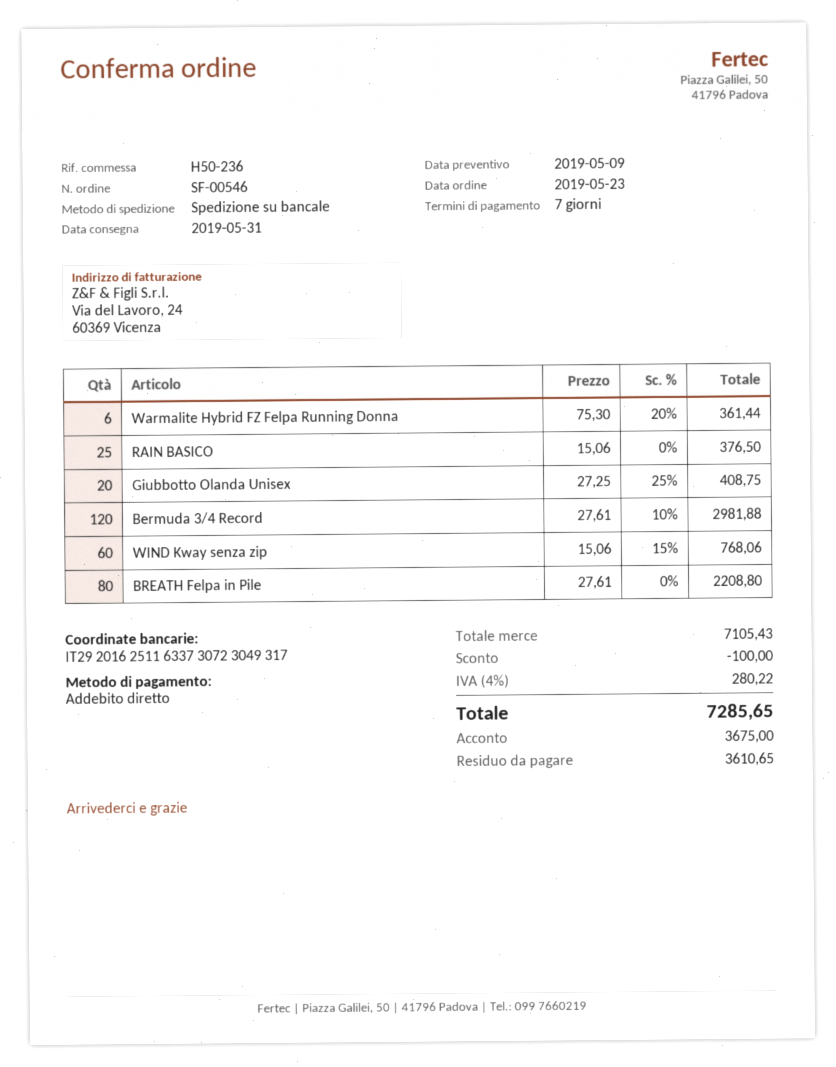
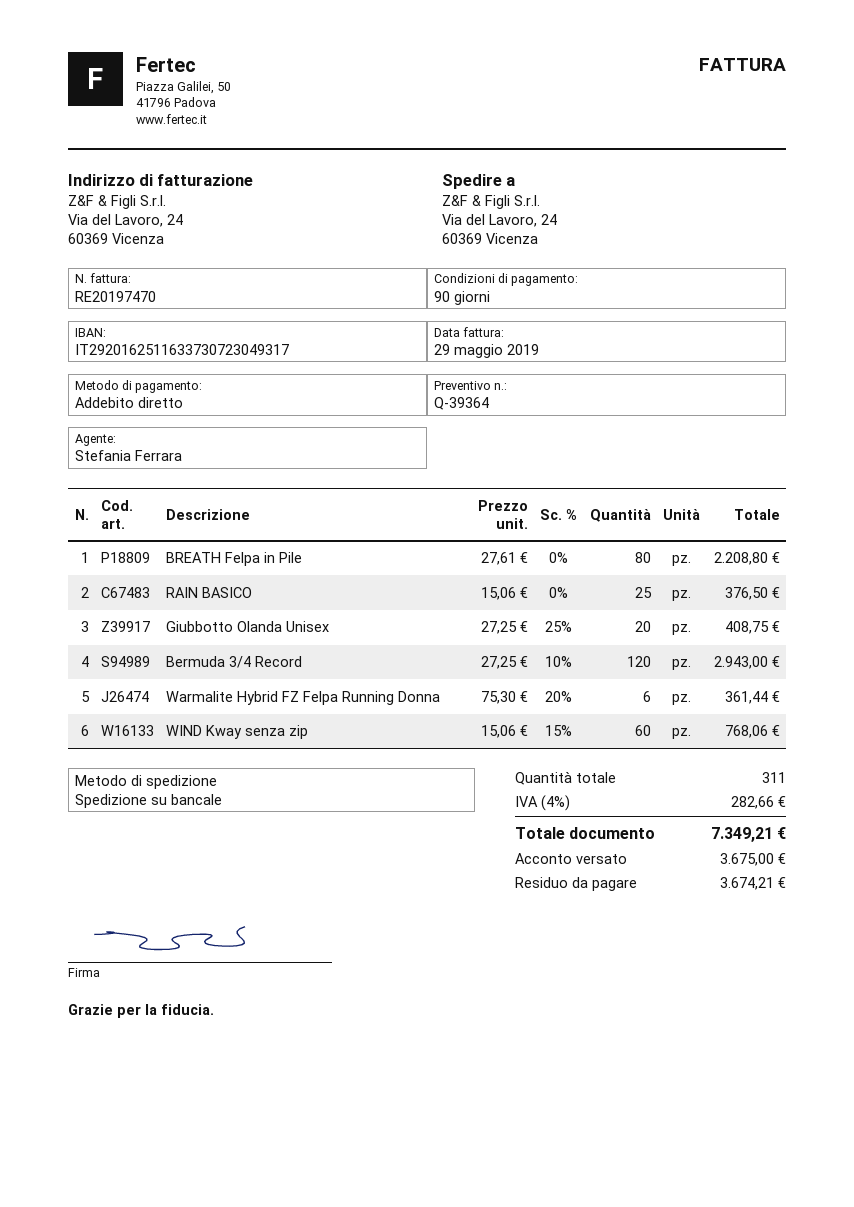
payment terms: 7 days -> 90 days
Bermuda 3/4 Record: 120 x 27.61 - 10% = 2981.88 -> 120 x 27.25 - 10% = 2943.00
discount: 100.00 -> none
tax: 4% = 280.22 -> 4% = 282.66
total: 7285.65 -> 7349.21
balance: 3610.65 -> 3674.21

